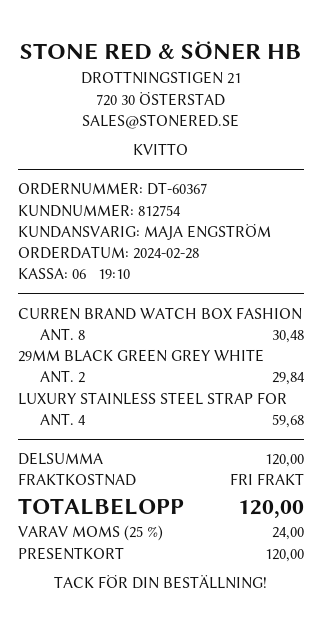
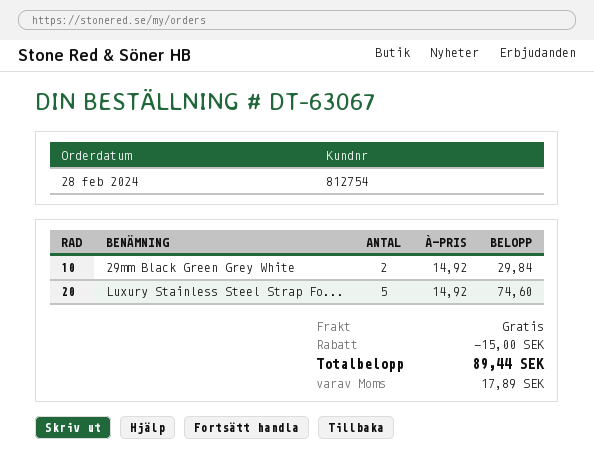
order number: DT-60367 -> DT-63067
CURREN BRAND WATCH BOX FASHION: 8 for 30.48 -> none
LUXURY STAINLESS STEEL STRAP FOR: 4 for 59.68 -> 5 for 74.60
discount: none -> 15.00
tax: 24.00 -> 17.89
total: 120.00 -> 89.44

